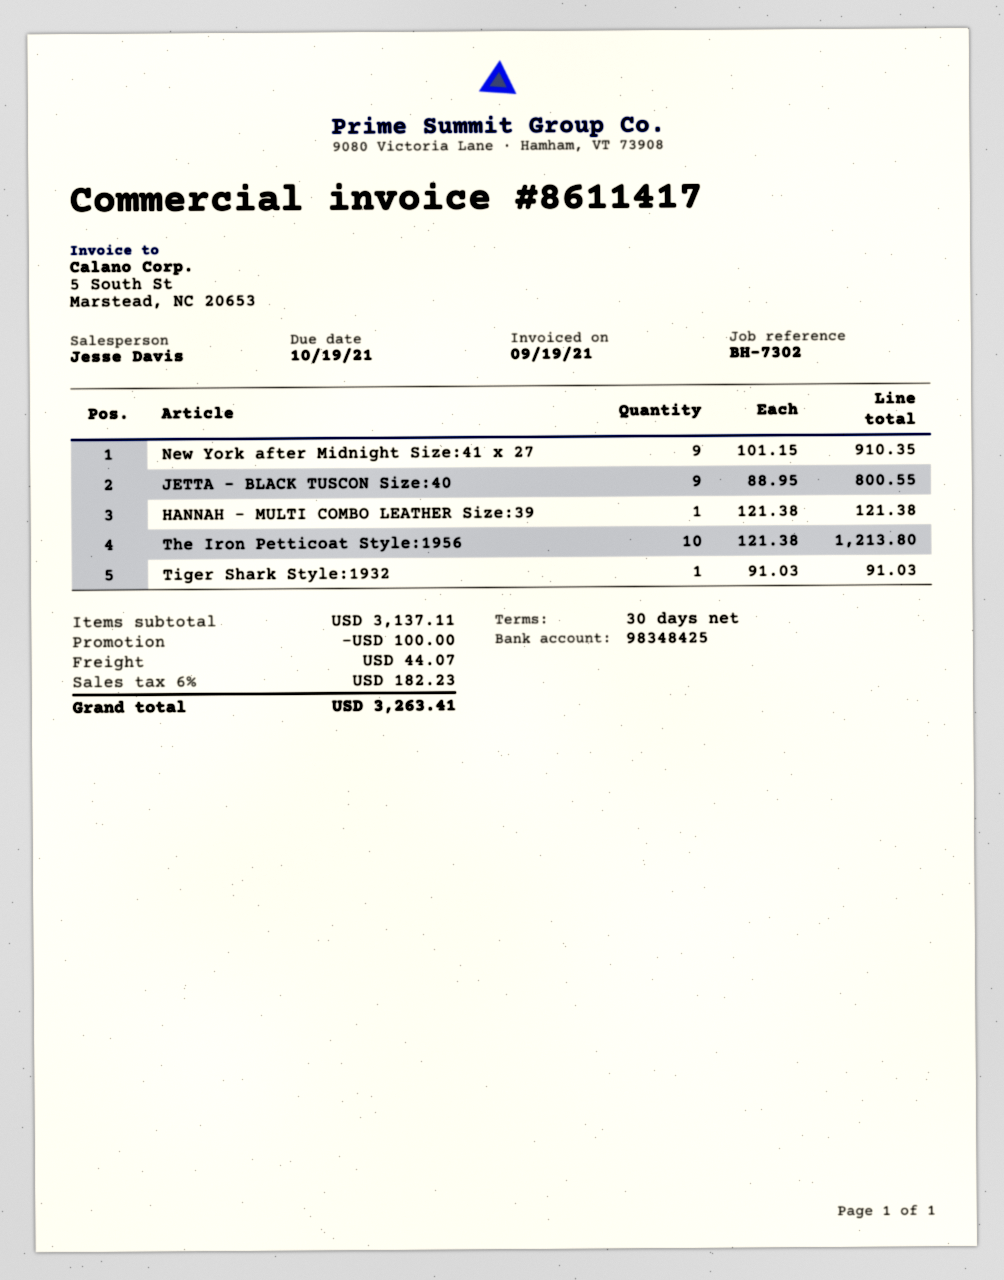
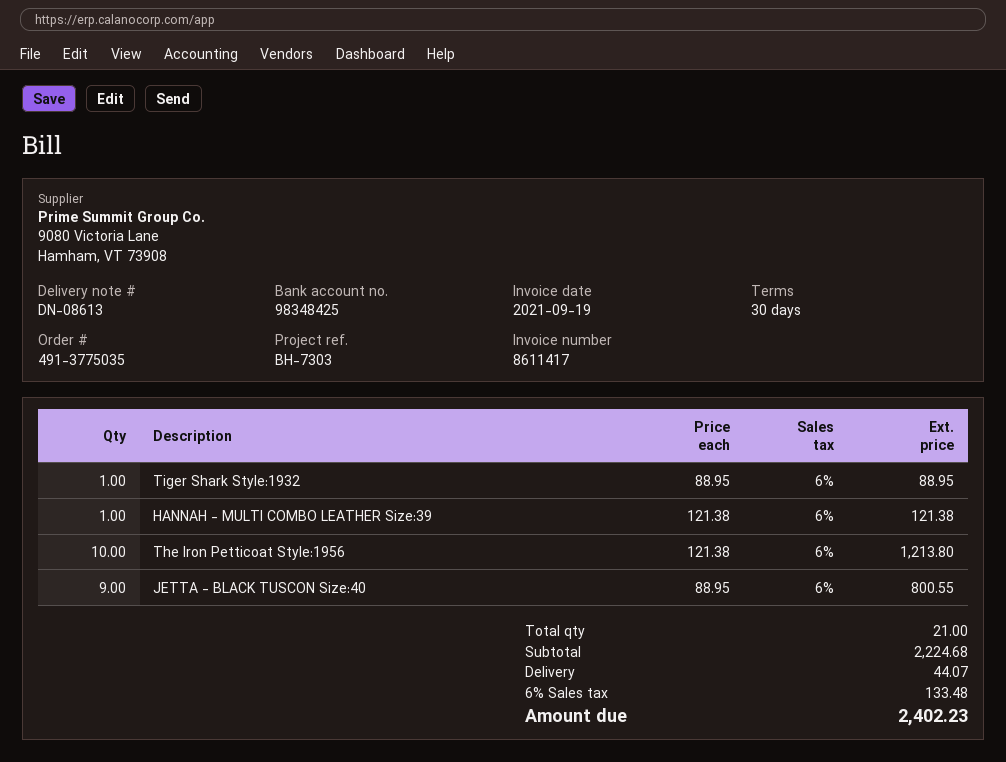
reference: BH-7302 -> BH-7303
New York after Midnight Size:41 x 27: 9 x 101.15 = 910.35 -> none
Tiger Shark Style:1932: 1 x 91.03 = 91.03 -> 1 x 88.95 = 88.95
subtotal: 3137.11 -> 2224.68
discount: 100.00 -> none
tax: 6% = 182.23 -> 6% = 133.48
total: 3263.41 -> 2402.23

